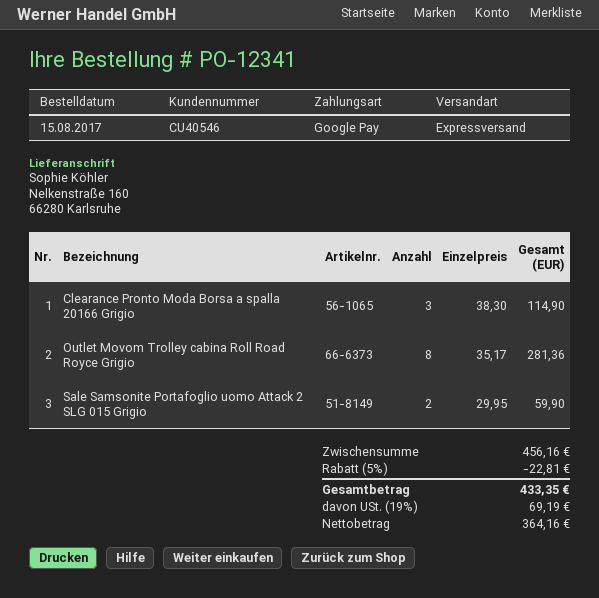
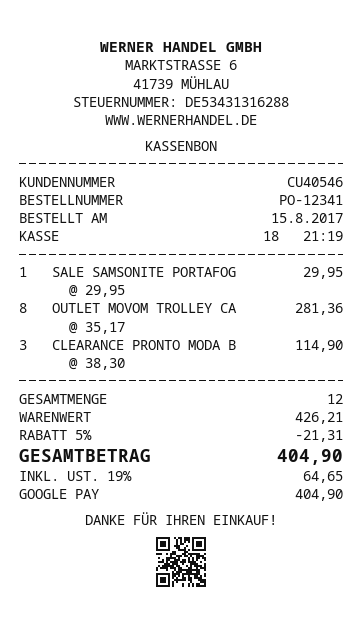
Sale Samsonite Portafoglio uomo Attack 2 SLG 015 Grigio: 2 x 29.95 = 59.90 -> 1 x 29.95 = 29.95
subtotal: 456.16 -> 426.21
discount: 5% = 22.81 -> 5% = 21.31
tax: 19% = 69.19 -> 19% = 64.65
total: 433.35 -> 404.90

